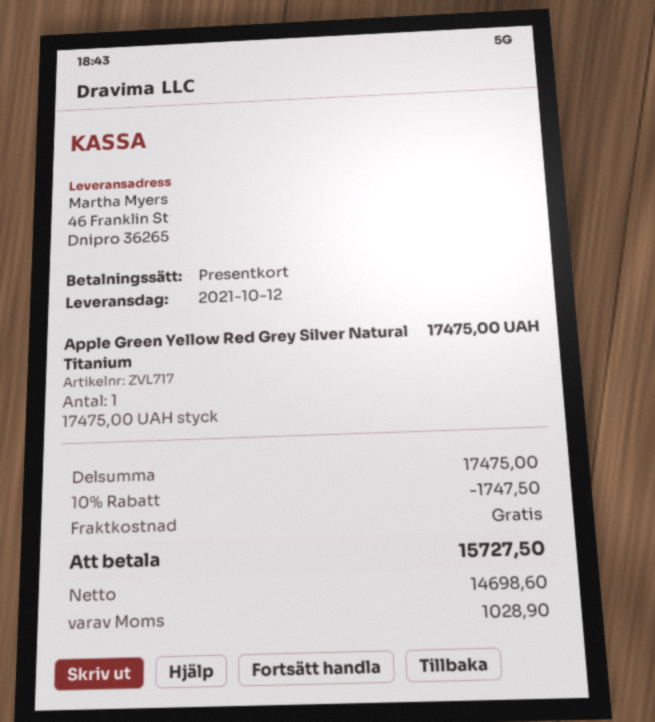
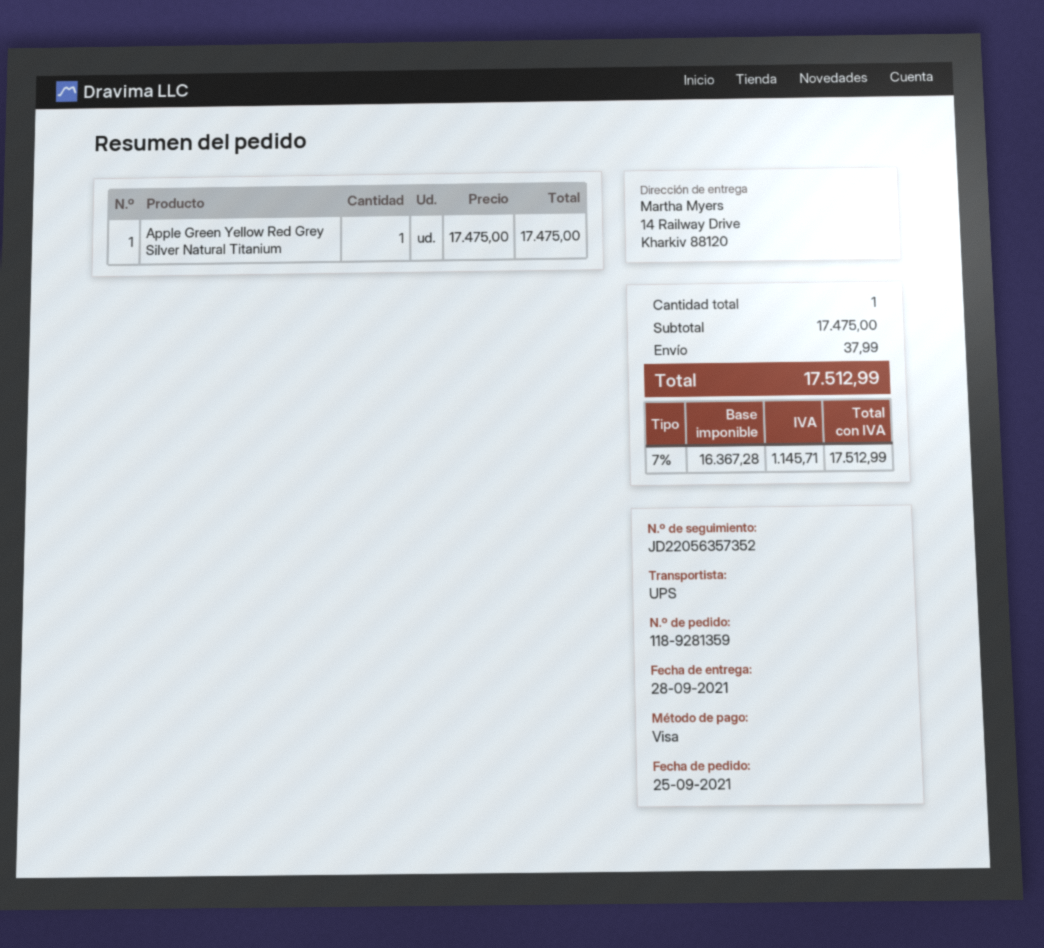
delivery date: 2021-10-12 -> 2021-09-28
payment method: gift card -> Visa
ship to: 46 Franklin St, Dnipro 36265 -> 14 Railway Drive, Kharkiv 88120
discount: 10% = 1747.50 -> none
shipping: 0.00 -> 37.99
net: 14698.60 -> 16367.28
tax: 1028.90 -> 1145.71
total: 15727.50 -> 17512.99

